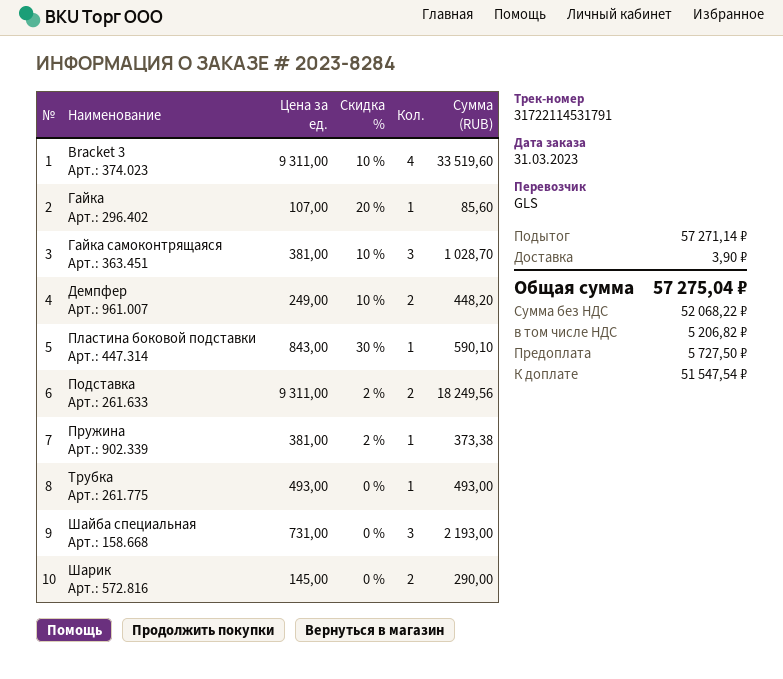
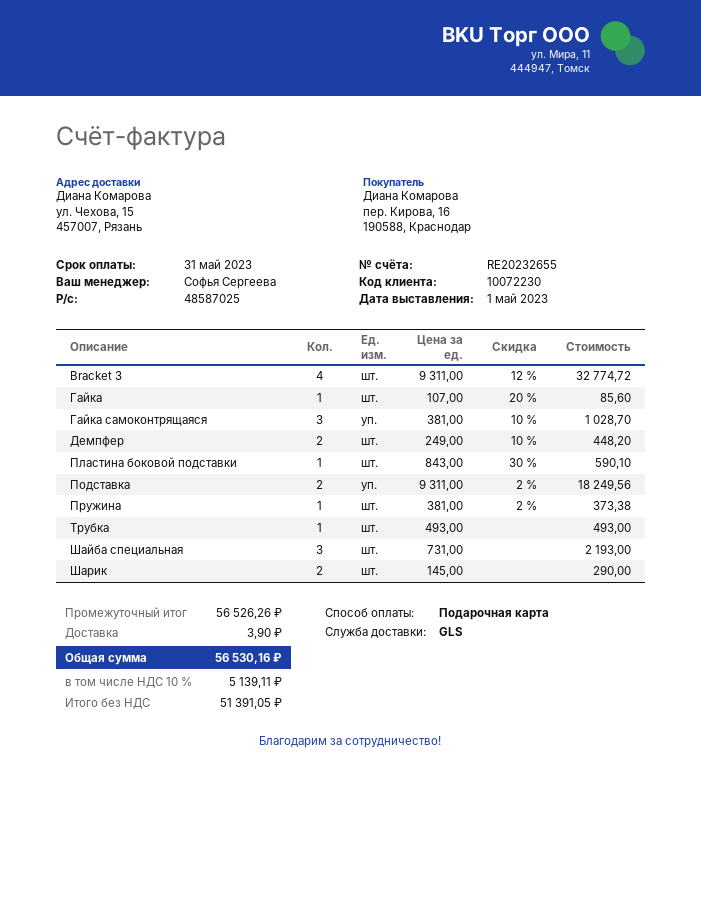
Bracket 3: 4 x 9311.00 - 10% = 33519.60 -> 4 x 9311.00 - 12% = 32774.72
subtotal: 57271.14 -> 56526.26
net: 52068.22 -> 51391.05
tax: 5206.82 -> 5139.11
total: 57275.04 -> 56530.16

